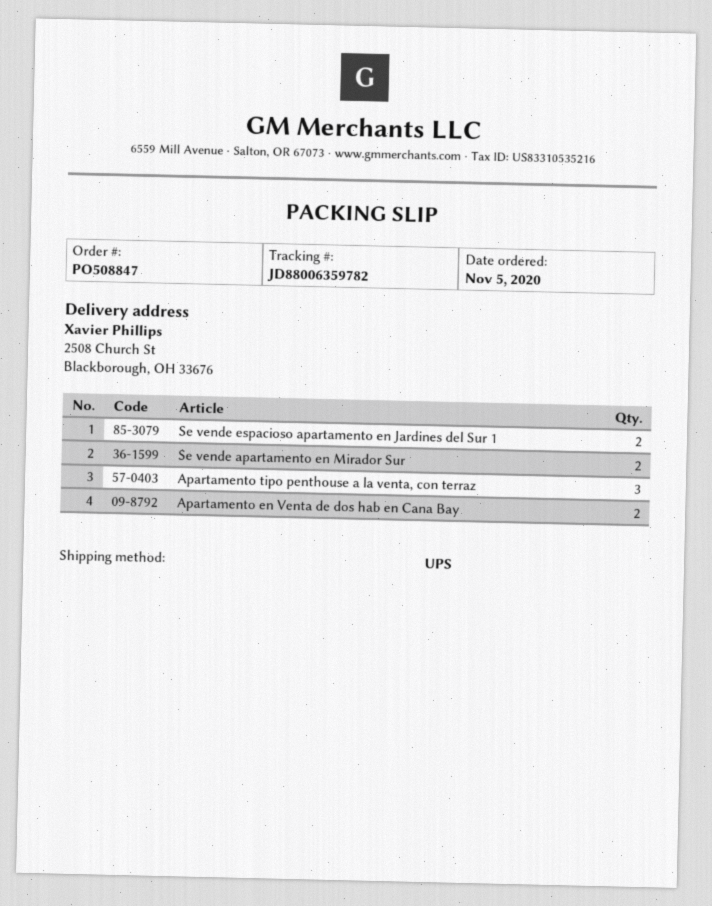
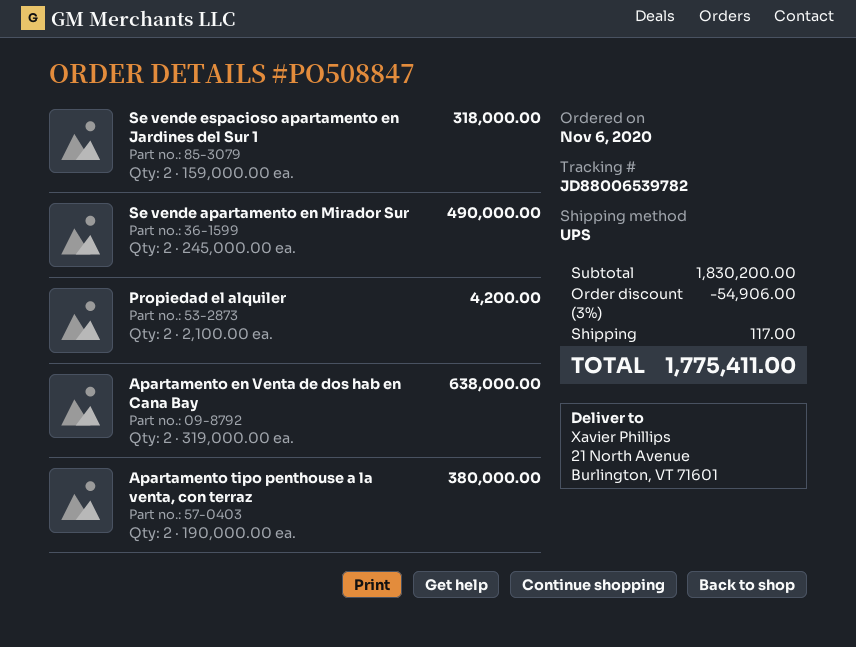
order date: 2020-11-05 -> 2020-11-06
tracking number: JD88006359782 -> JD88006539782
ship to: 2508 Church St, Blackborough, OH 33676 -> 21 North Avenue, Burlington, VT 71601
Apartamento tipo penthouse a la venta, con terraz: 3 -> 2
Propiedad el alquiler: none -> 2

